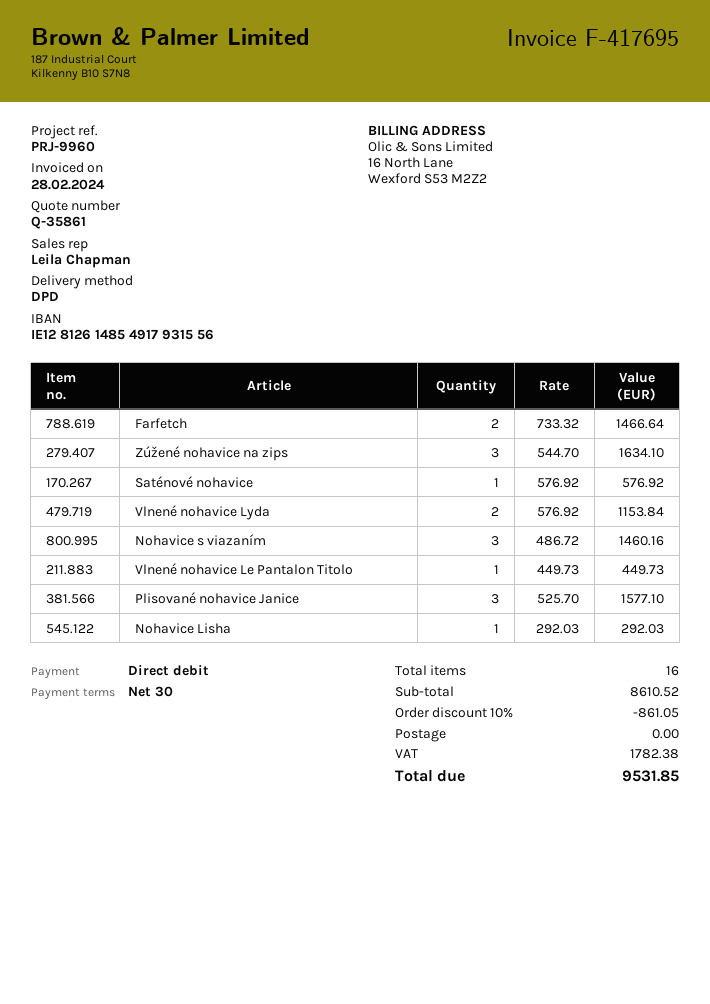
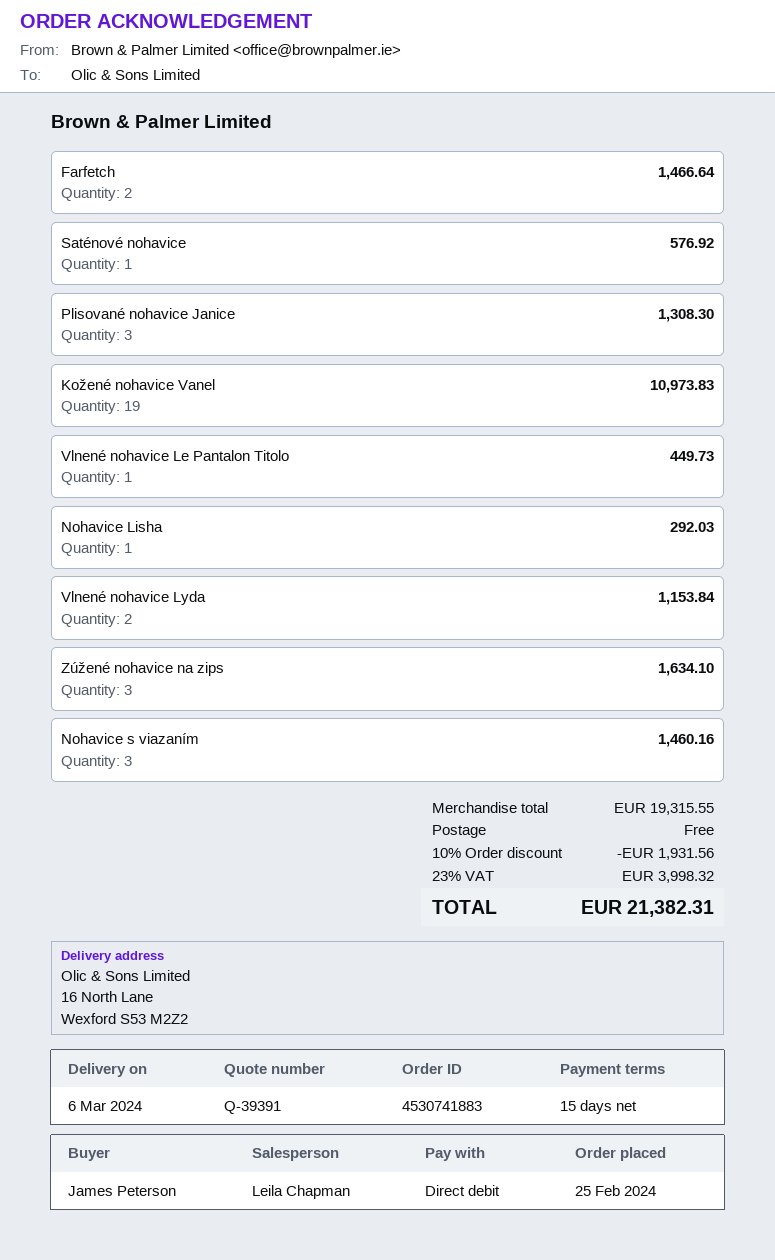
quote number: Q-35861 -> Q-39391
payment terms: 30 days -> 15 days
Plisované nohavice Janice: 3 for 1577.10 -> 3 for 1308.30
Kožené nohavice Vanel: none -> 19 for 10973.83
subtotal: 8610.52 -> 19315.55
discount: 10% = 861.05 -> 10% = 1931.56
tax: 1782.38 -> 3998.32
total: 9531.85 -> 21382.31

